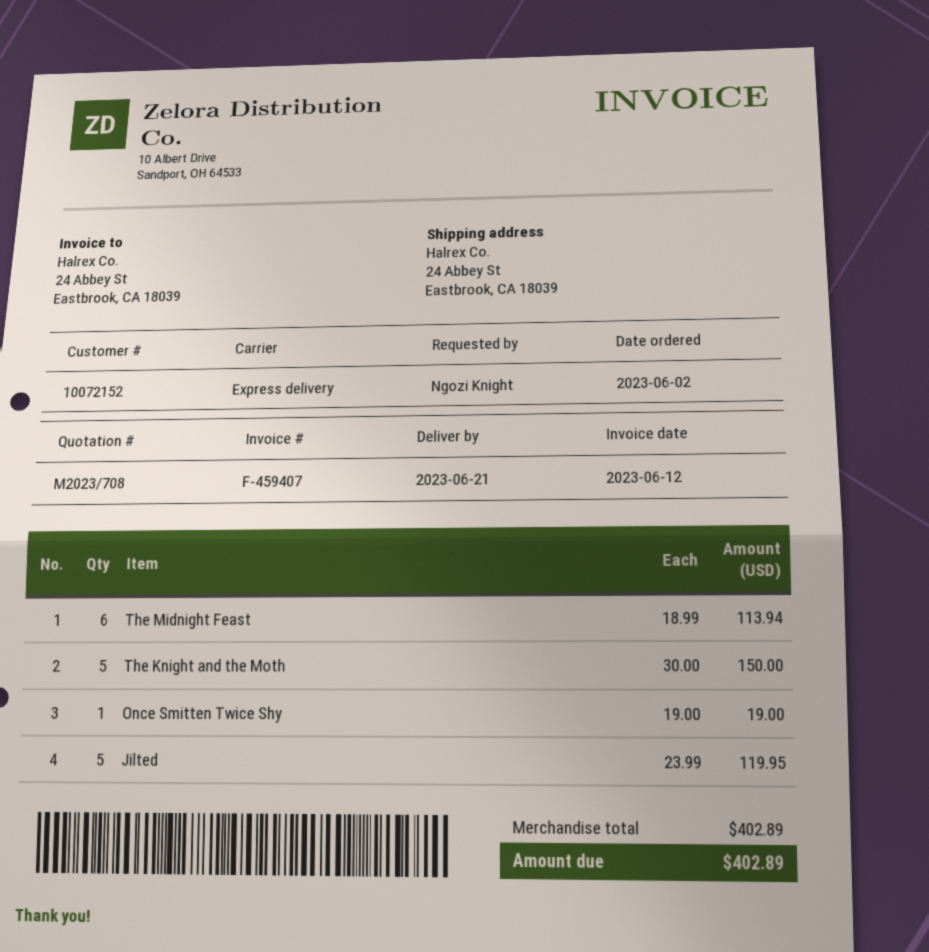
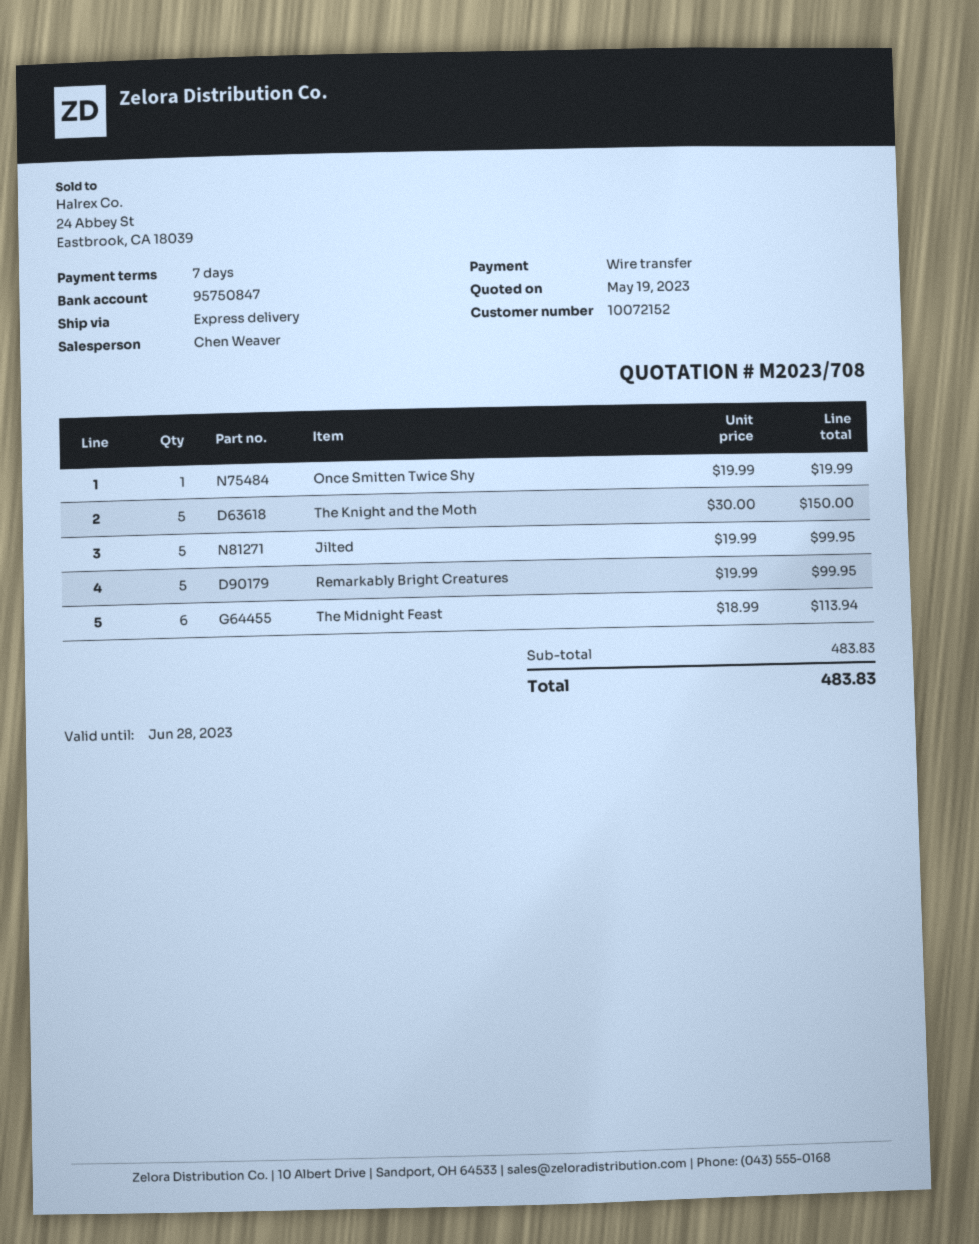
Once Smitten Twice Shy: 1 x 19.00 = 19.00 -> 1 x 19.99 = 19.99
Jilted: 5 x 23.99 = 119.95 -> 5 x 19.99 = 99.95
Remarkably Bright Creatures: none -> 5 x 19.99 = 99.95
subtotal: 402.89 -> 483.83
total: 402.89 -> 483.83

